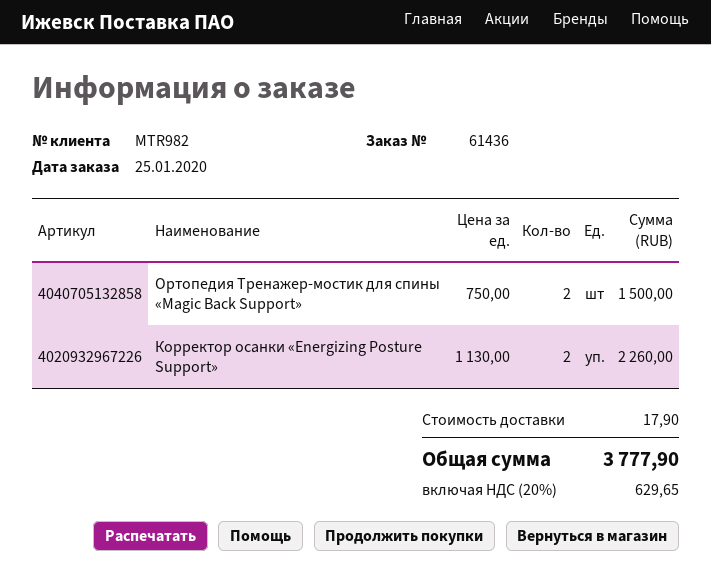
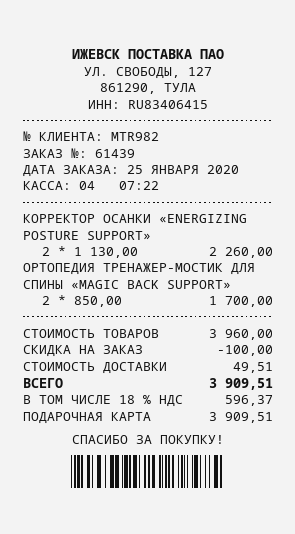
order number: 61436 -> 61439
Ортопедия Тренажер-мостик для спины «Magic Back Support»: 2 x 750.00 = 1500.00 -> 2 x 850.00 = 1700.00
discount: none -> 100.00
shipping: 17.90 -> 49.51
tax: 20% = 629.65 -> 18% = 596.37
total: 3777.90 -> 3909.51

